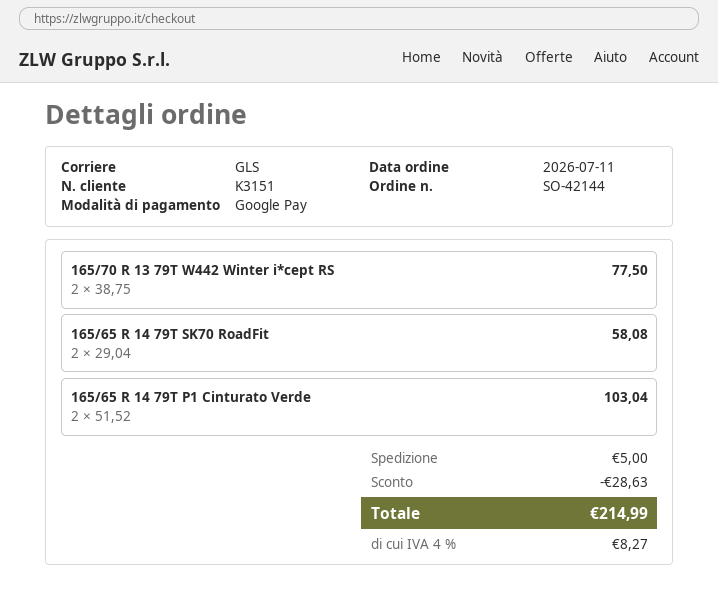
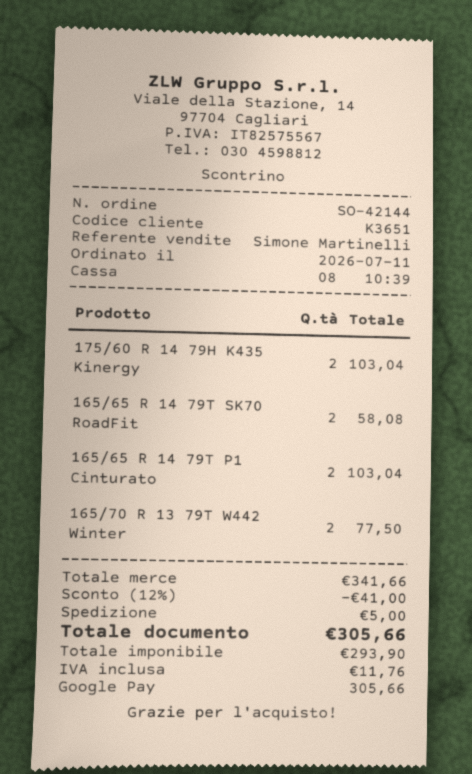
customer number: K3151 -> K3651
175/60 R 14 79H K435 Kinergy: none -> 2 for 103.04
discount: 28.63 -> 41.00
tax: 8.27 -> 11.76
total: 214.99 -> 305.66

